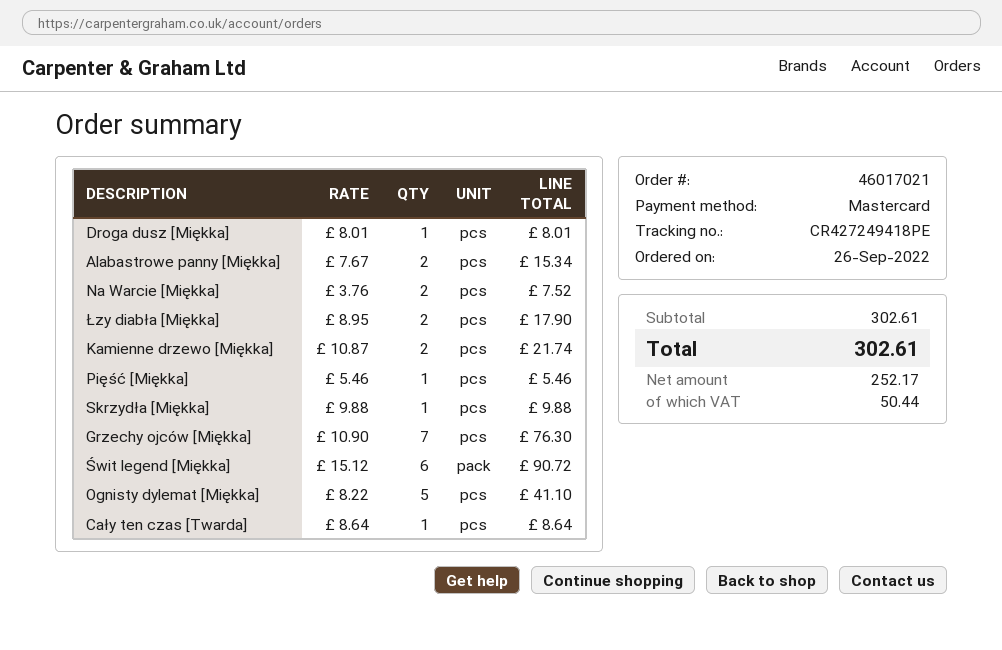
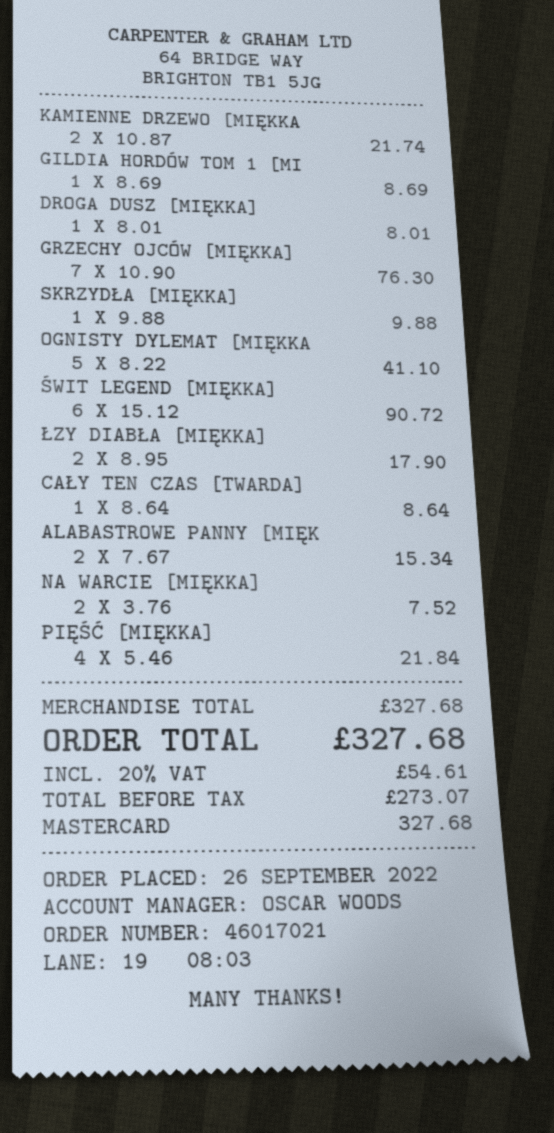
Pięść [Miękka]: 1 x 5.46 = 5.46 -> 4 x 5.46 = 21.84
GILDIA HORDÓW TOM 1 [MI: none -> 1 x 8.69 = 8.69
subtotal: 302.61 -> 327.68
net: 252.17 -> 273.07
tax: 50.44 -> 54.61
total: 302.61 -> 327.68

